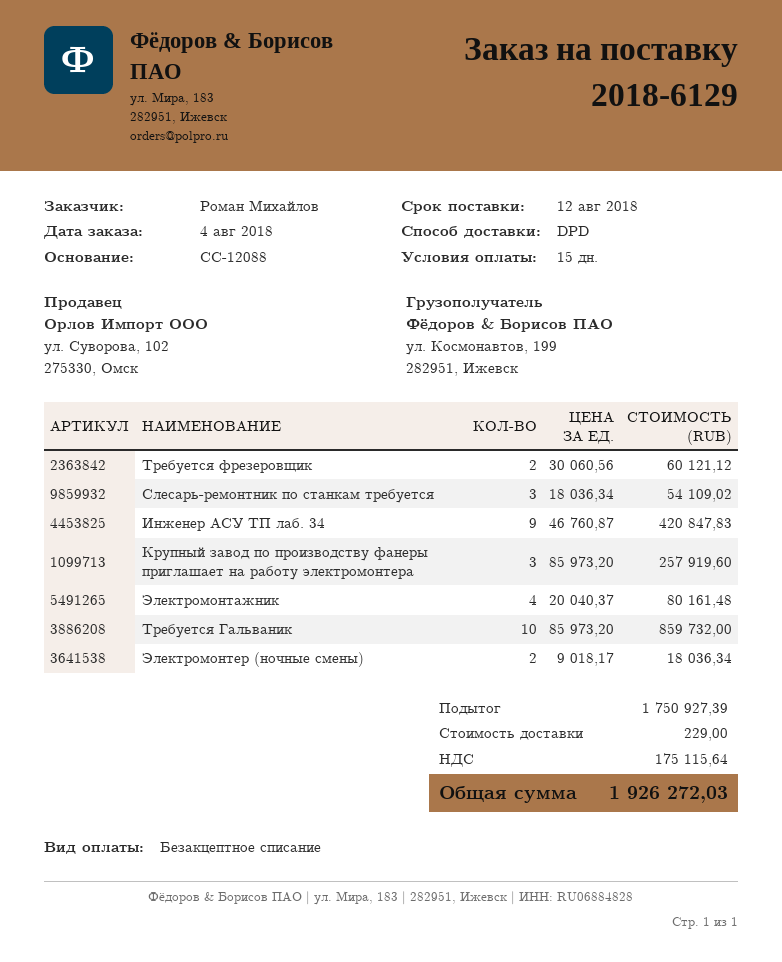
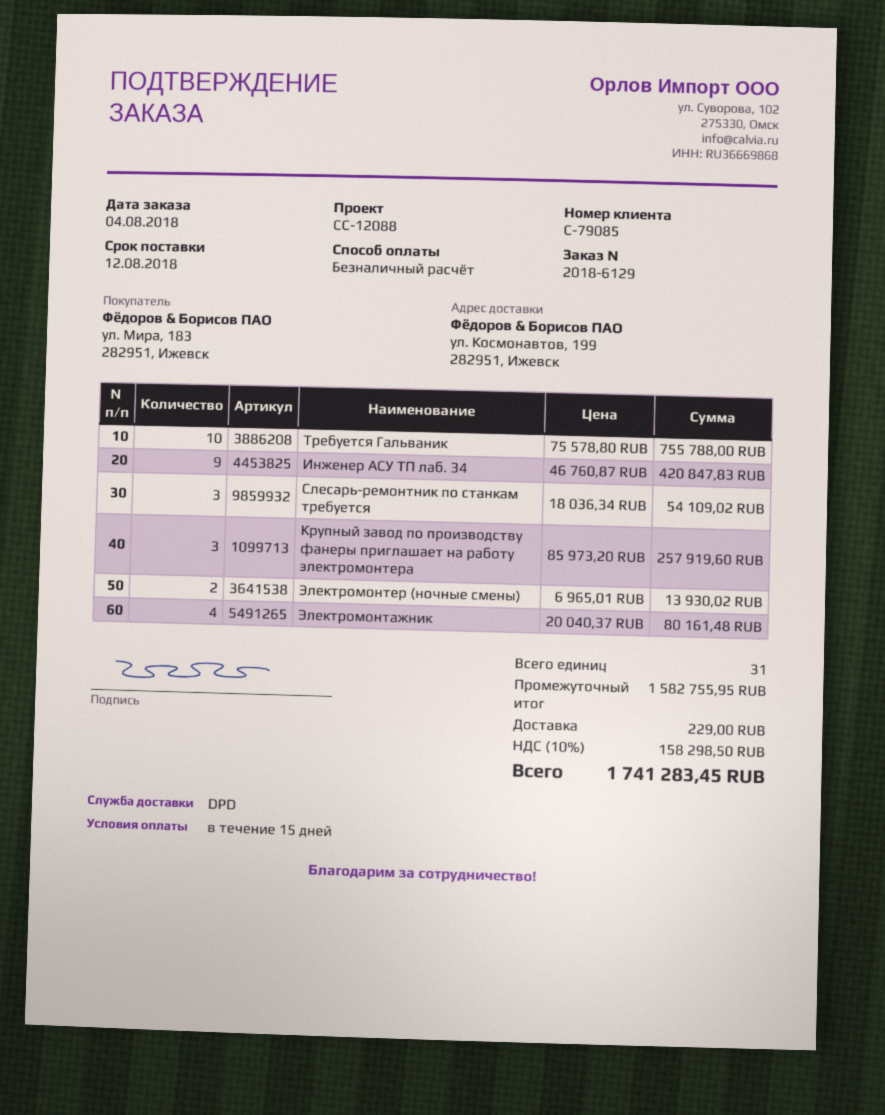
payment method: direct debit -> bank transfer
Требуется фрезеровщик: 2 x 30060.56 = 60121.12 -> none
Требуется Гальваник: 10 x 85973.20 = 859732.00 -> 10 x 75578.80 = 755788.00
Электромонтер (ночные смены): 2 x 9018.17 = 18036.34 -> 2 x 6965.01 = 13930.02
subtotal: 1750927.39 -> 1582755.95
tax: 175115.64 -> 158298.50
total: 1926272.03 -> 1741283.45

